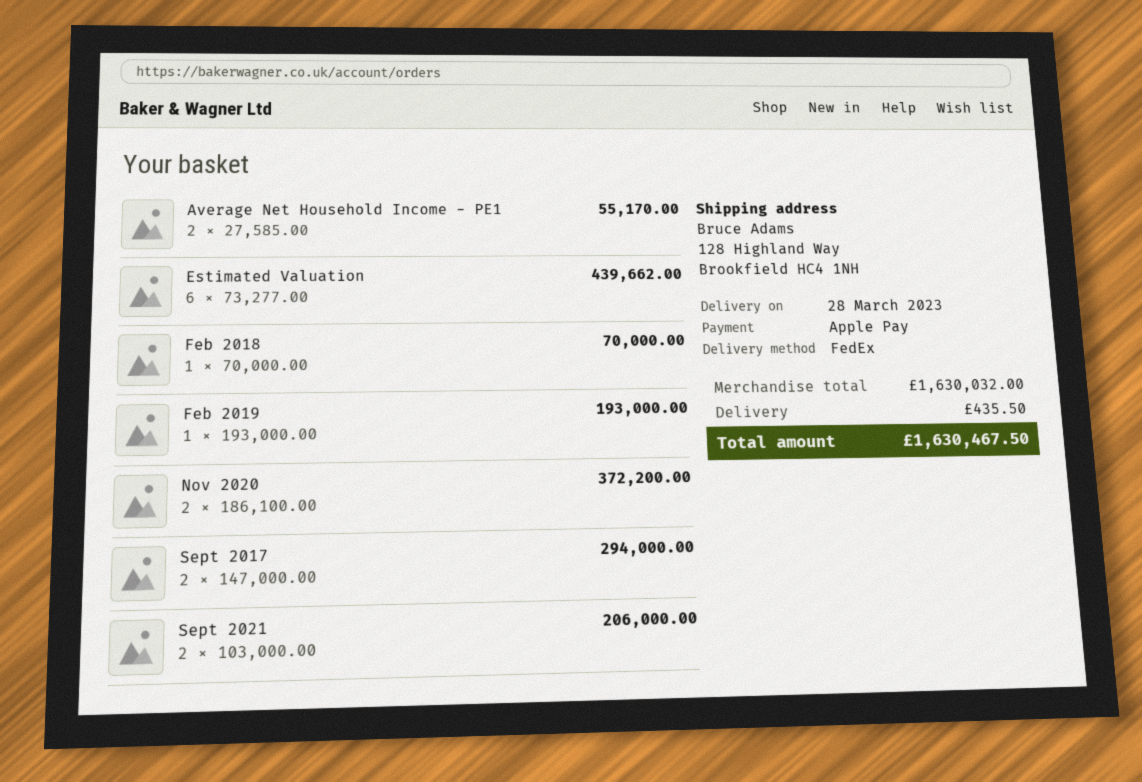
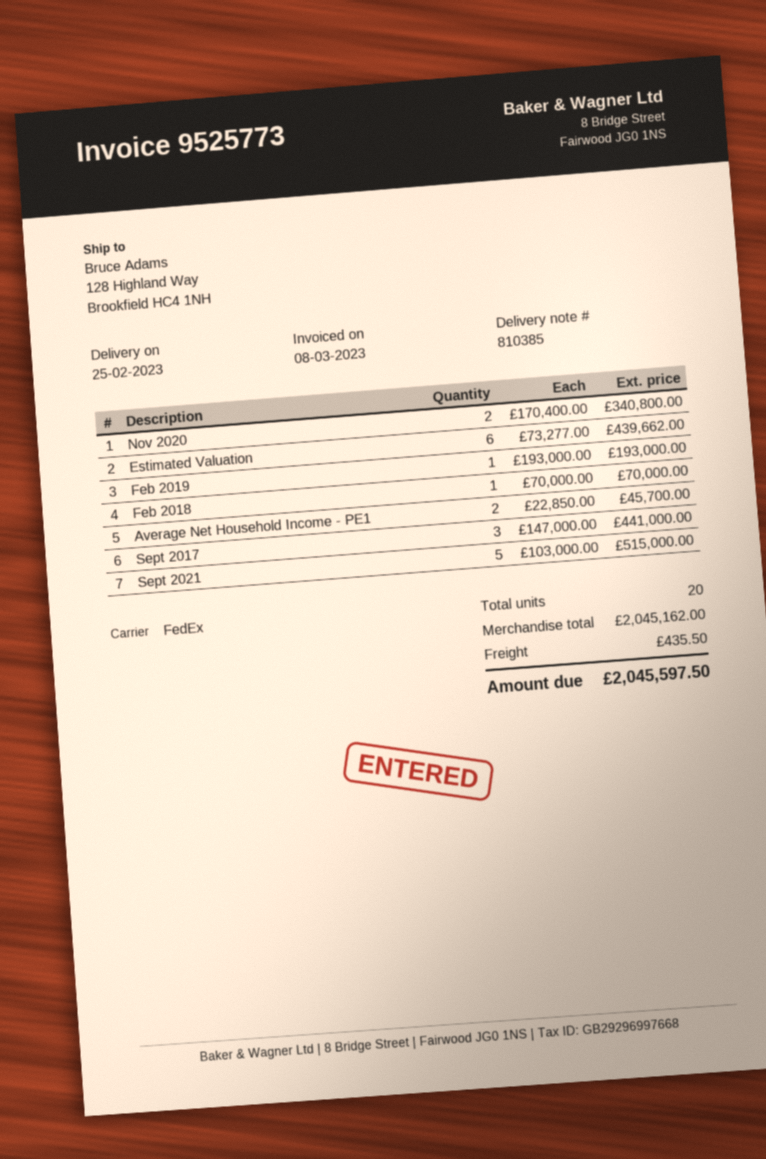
delivery date: 2023-03-28 -> 2023-02-25
Average Net Household Income - PE1: 2 x 27585.00 = 55170.00 -> 2 x 22850.00 = 45700.00
Nov 2020: 2 x 186100.00 = 372200.00 -> 2 x 170400.00 = 340800.00
Sept 2017: 2 x 147000.00 = 294000.00 -> 3 x 147000.00 = 441000.00
Sept 2021: 2 x 103000.00 = 206000.00 -> 5 x 103000.00 = 515000.00
subtotal: 1630032.00 -> 2045162.00
total: 1630467.50 -> 2045597.50

